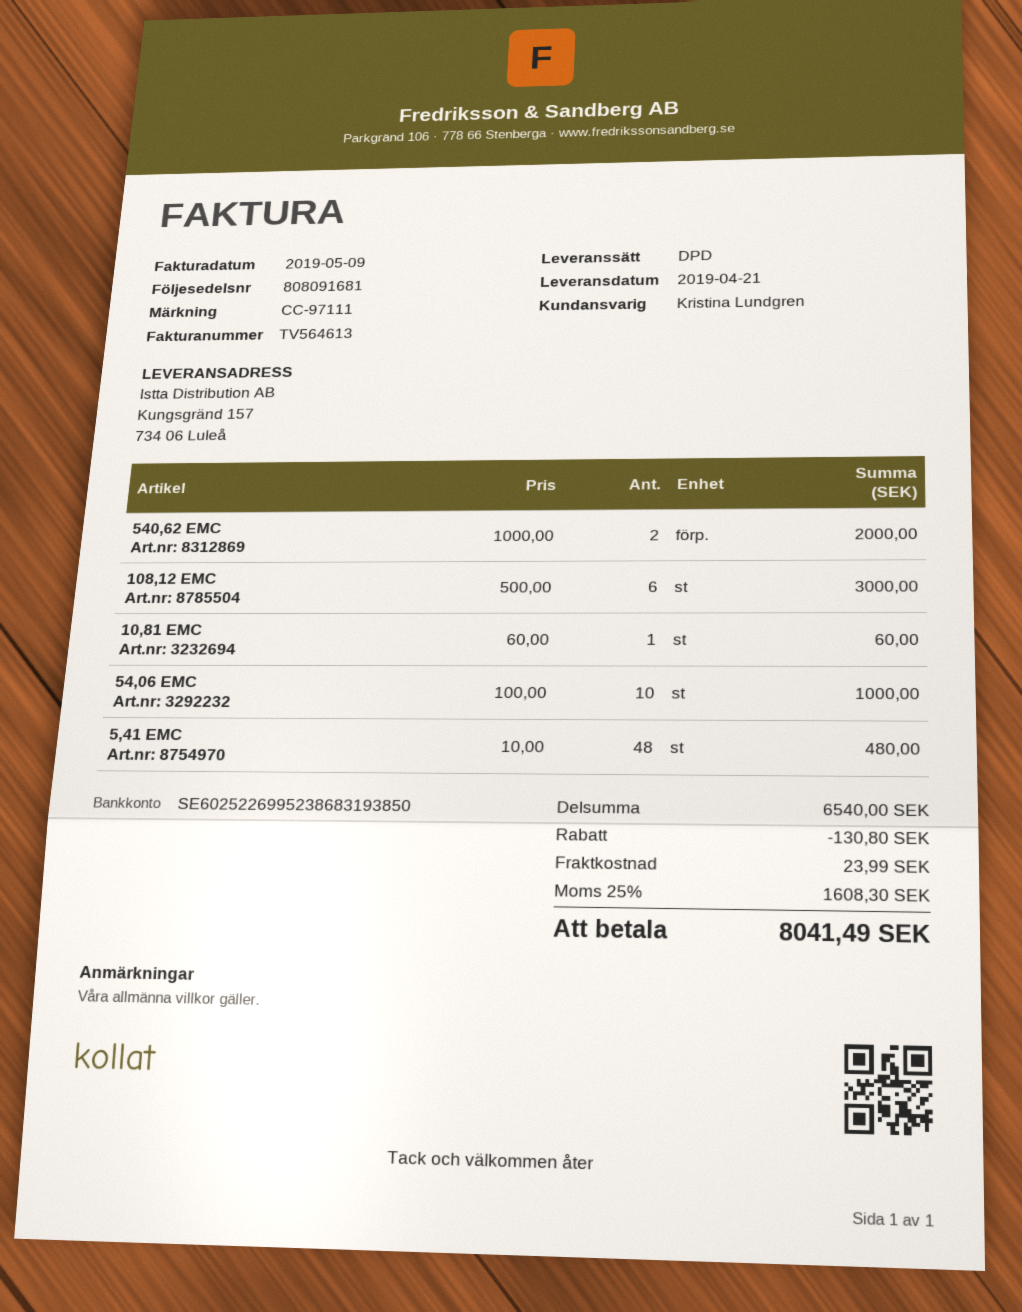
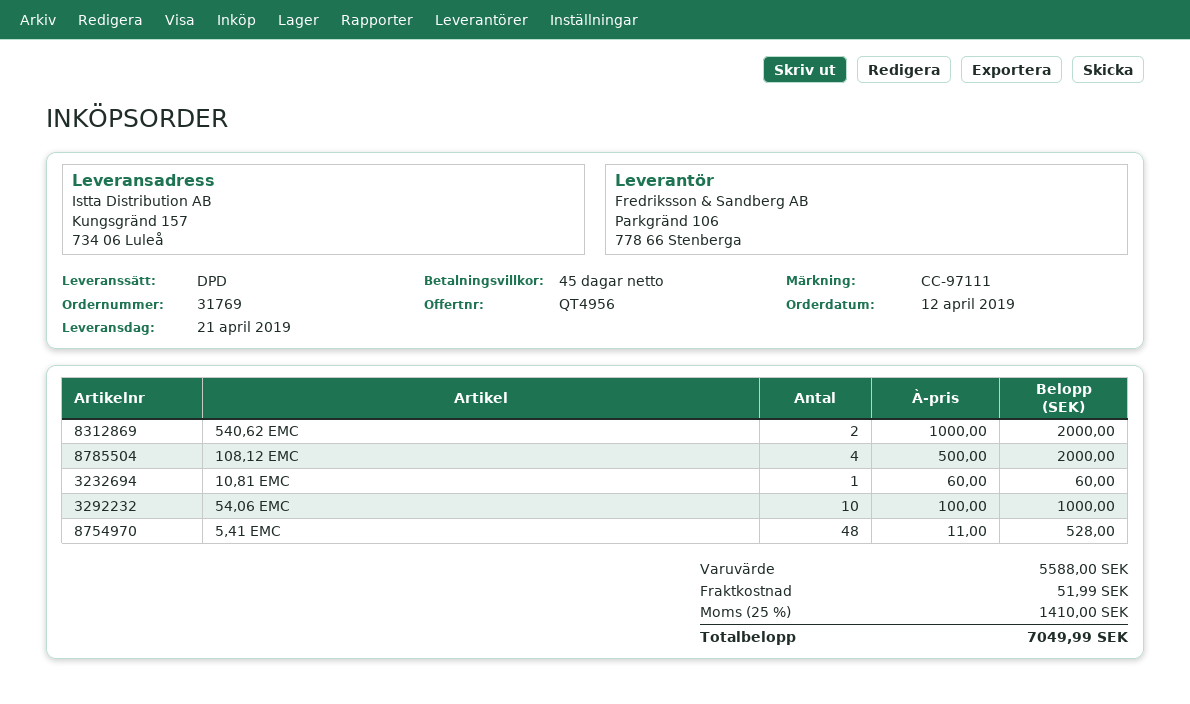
108,12 EMC: 6 x 500.00 = 3000.00 -> 4 x 500.00 = 2000.00
5,41 EMC: 48 x 10.00 = 480.00 -> 48 x 11.00 = 528.00
subtotal: 6540.00 -> 5588.00
discount: 130.80 -> none
shipping: 23.99 -> 51.99
tax: 25% = 1608.30 -> 25% = 1410.00
total: 8041.49 -> 7049.99

